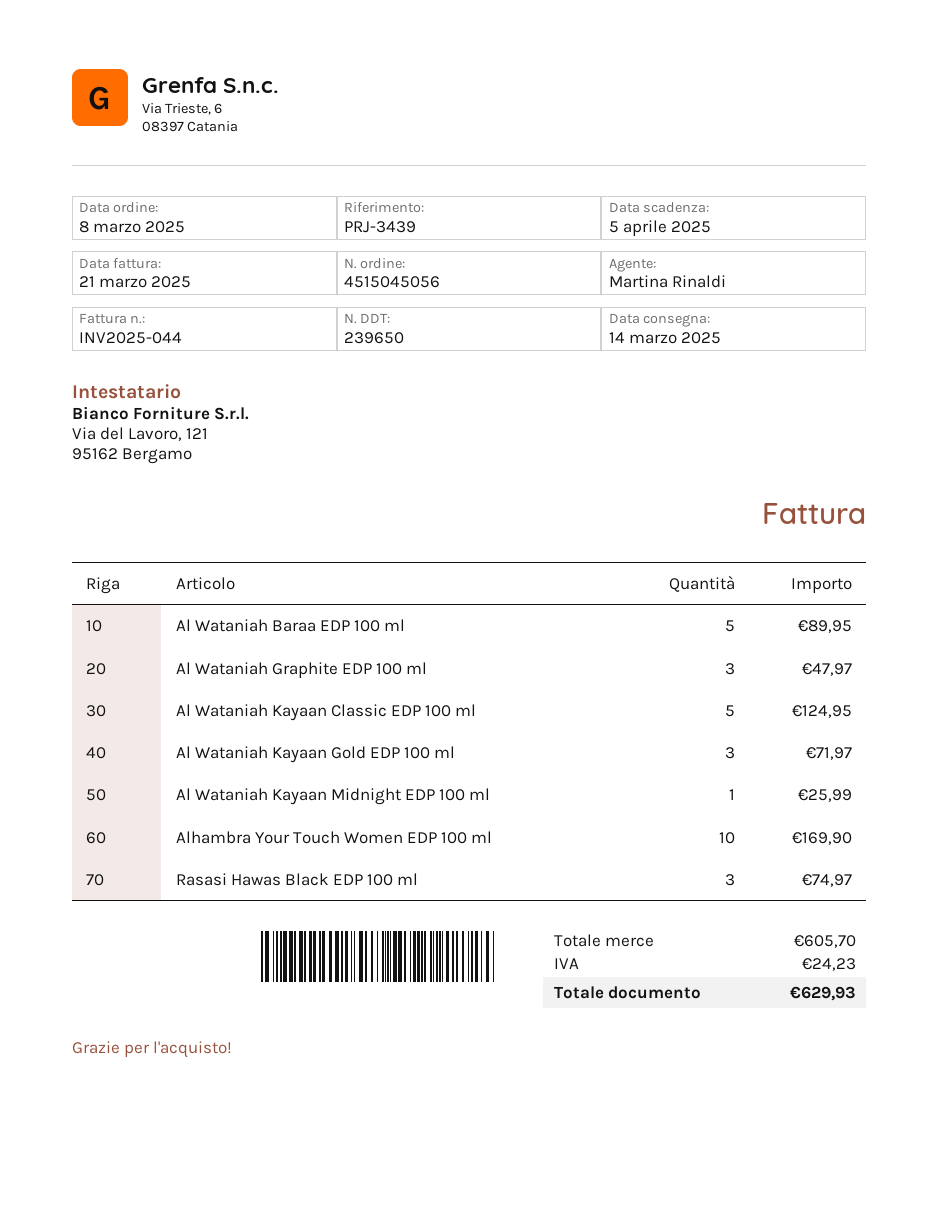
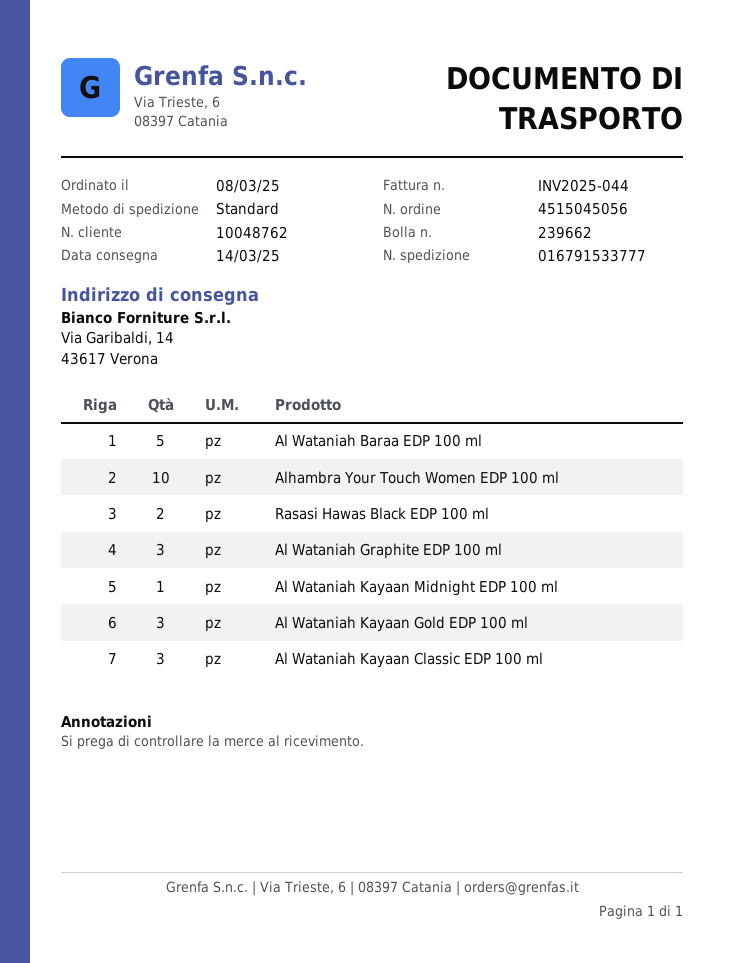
delivery note number: 239650 -> 239662
Al Wataniah Kayaan Classic EDP 100 ml: 5 -> 3
Rasasi Hawas Black EDP 100 ml: 3 -> 2

